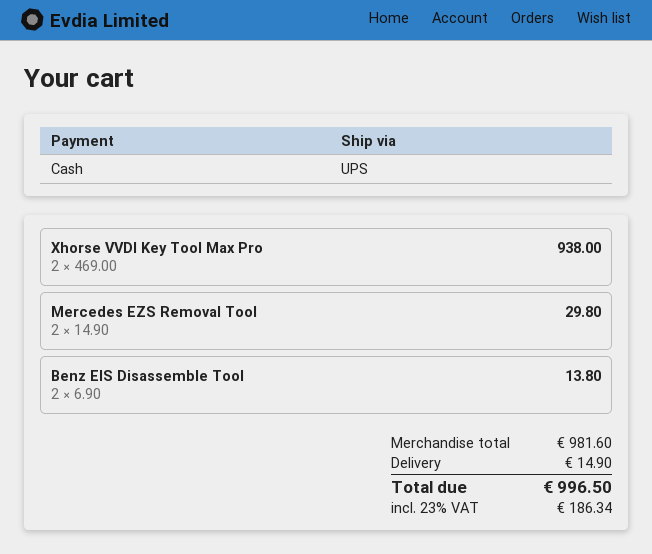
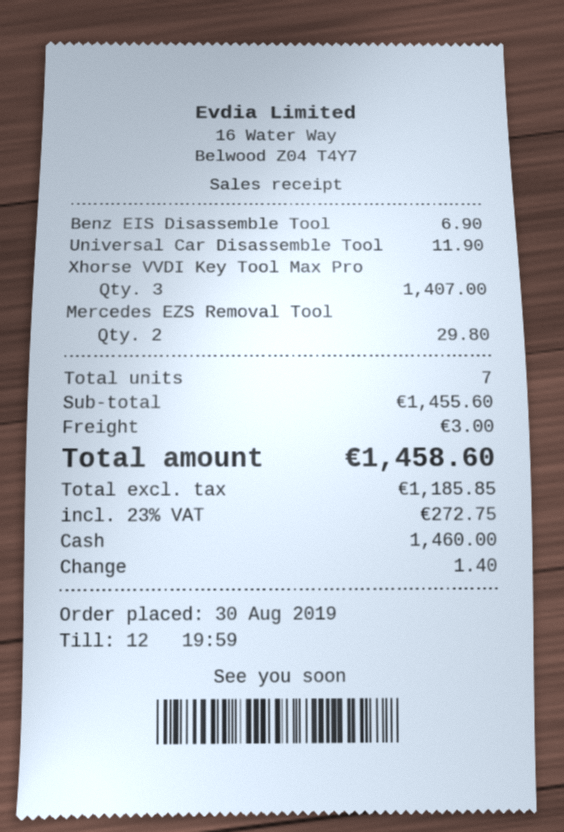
Xhorse VVDI Key Tool Max Pro: 2 for 938.00 -> 3 for 1407.00
Benz EIS Disassemble Tool: 2 for 13.80 -> 1 for 6.90
Universal Car Disassemble Tool: none -> 1 for 11.90
subtotal: 981.60 -> 1455.60
shipping: 14.90 -> 3.00
tax: 23% = 186.34 -> 23% = 272.75
total: 996.50 -> 1458.60

